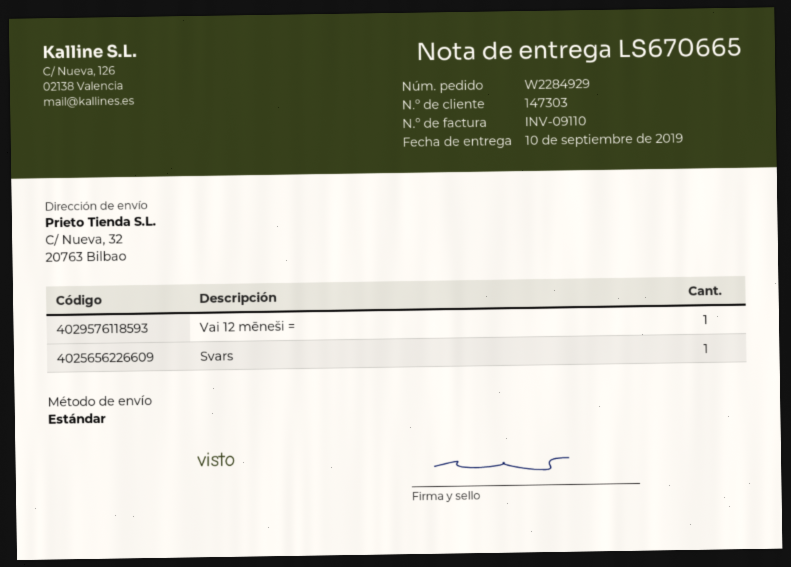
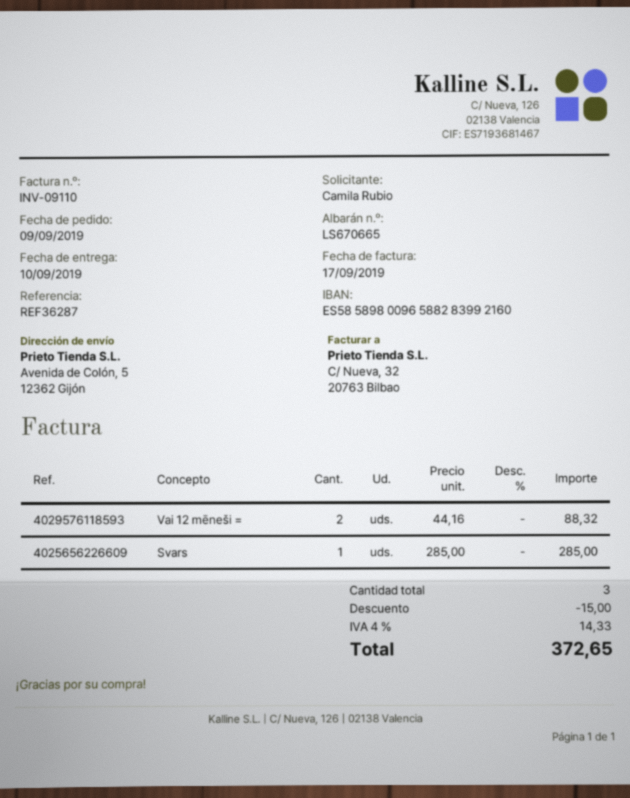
ship to: C/ Nueva, 32, 20763 Bilbao -> Avenida de Colón, 5, 12362 Gijón
Vai 12 mēneši =: 1 -> 2

